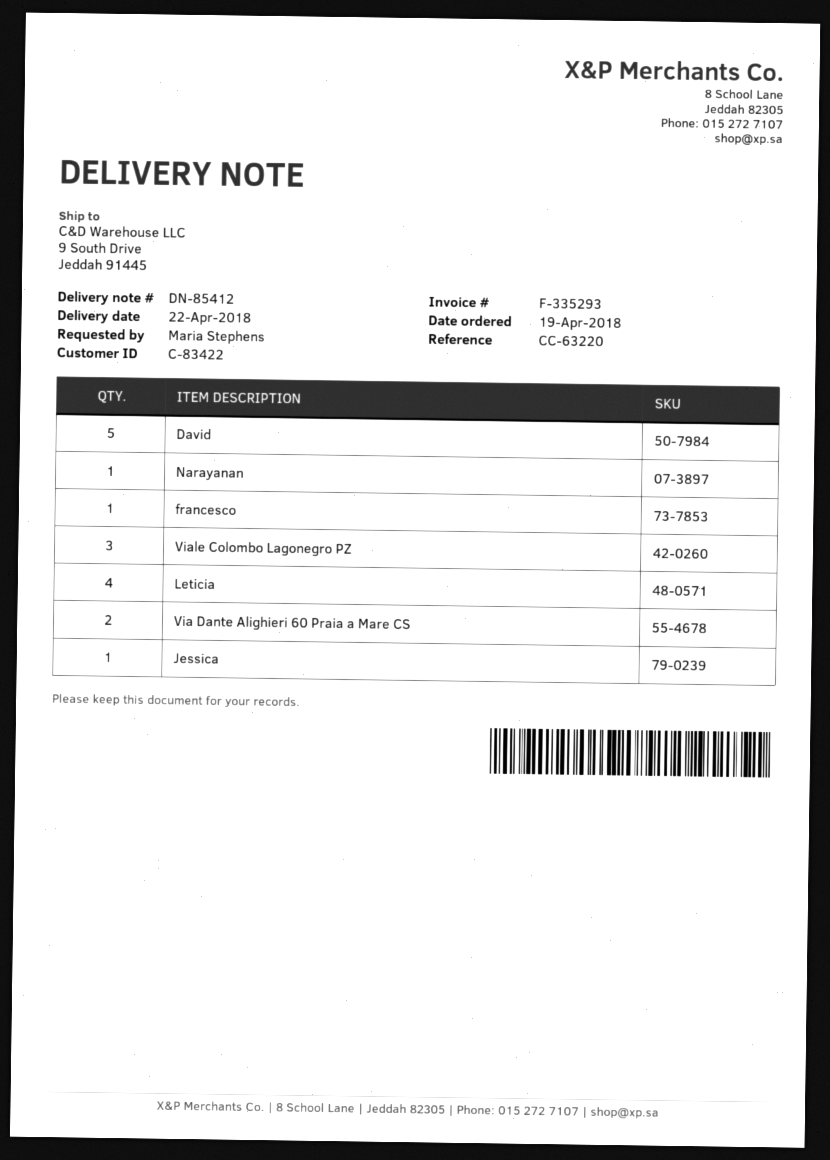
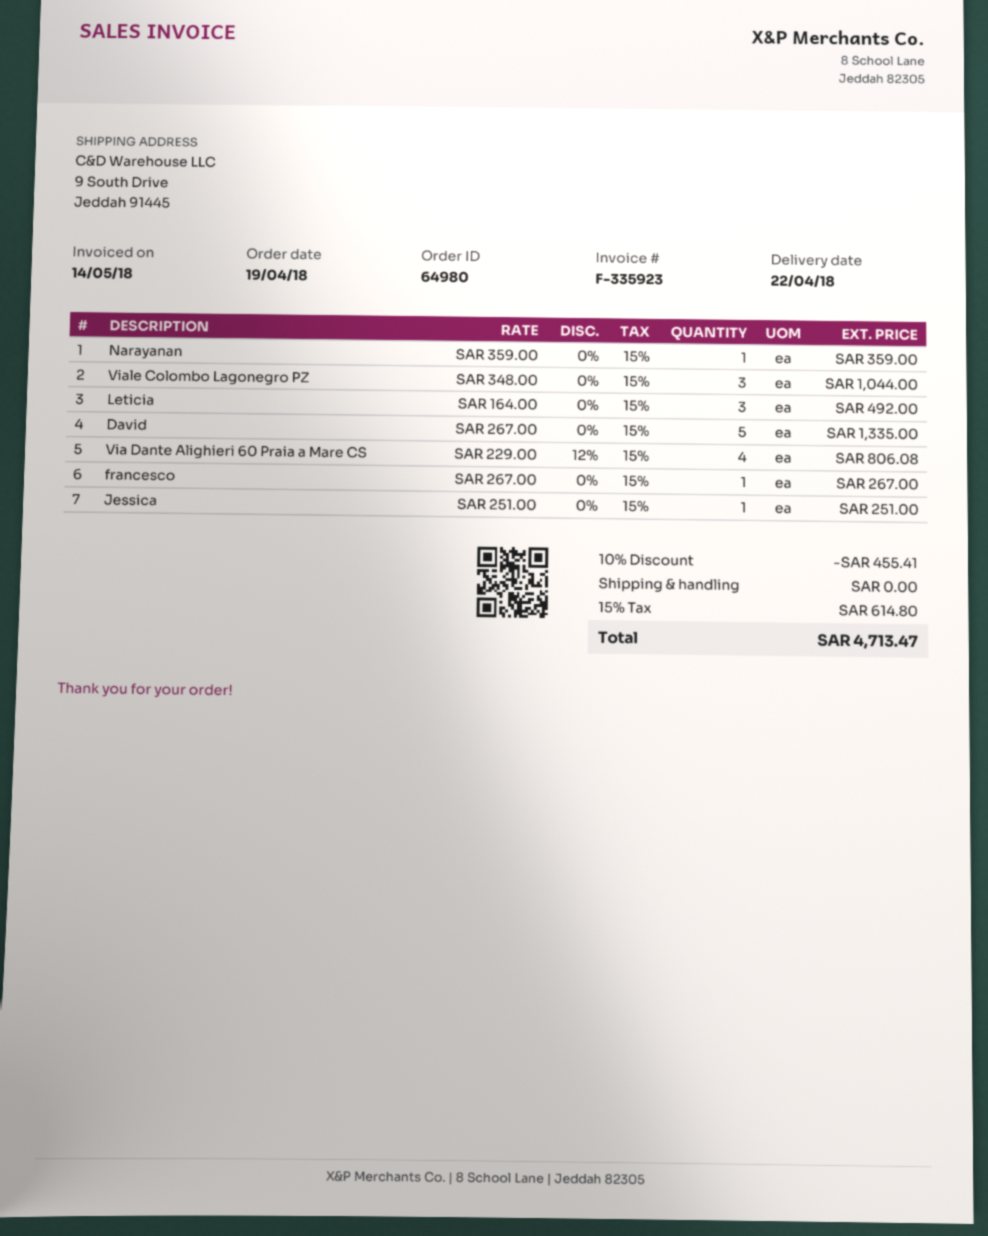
invoice number: F-335293 -> F-335923
Leticia: 4 -> 3
Via Dante Alighieri 60 Praia a Mare CS: 2 -> 4

